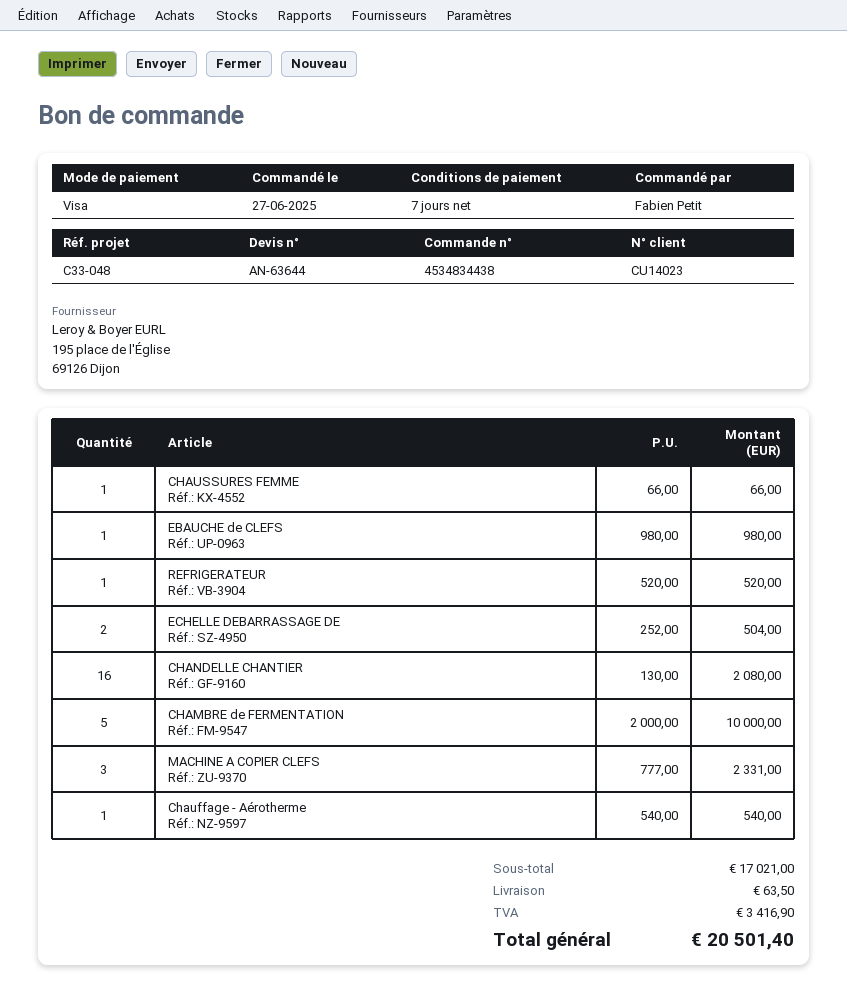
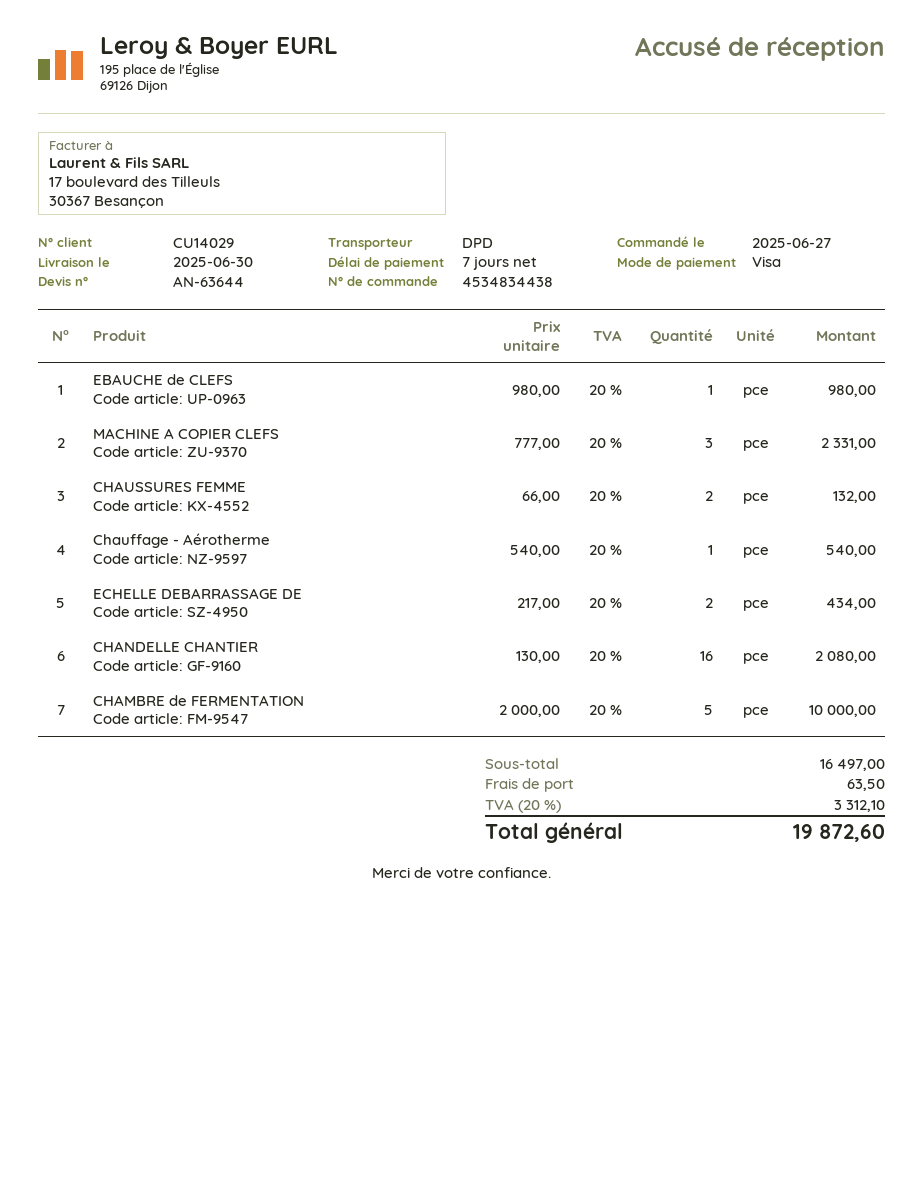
customer number: CU14023 -> CU14029
CHAUSSURES FEMME: 1 x 66.00 = 66.00 -> 2 x 66.00 = 132.00
REFRIGERATEUR: 1 x 520.00 = 520.00 -> none
ECHELLE DEBARRASSAGE DE: 2 x 252.00 = 504.00 -> 2 x 217.00 = 434.00
subtotal: 17021.00 -> 16497.00
tax: 3416.90 -> 3312.10
total: 20501.40 -> 19872.60

